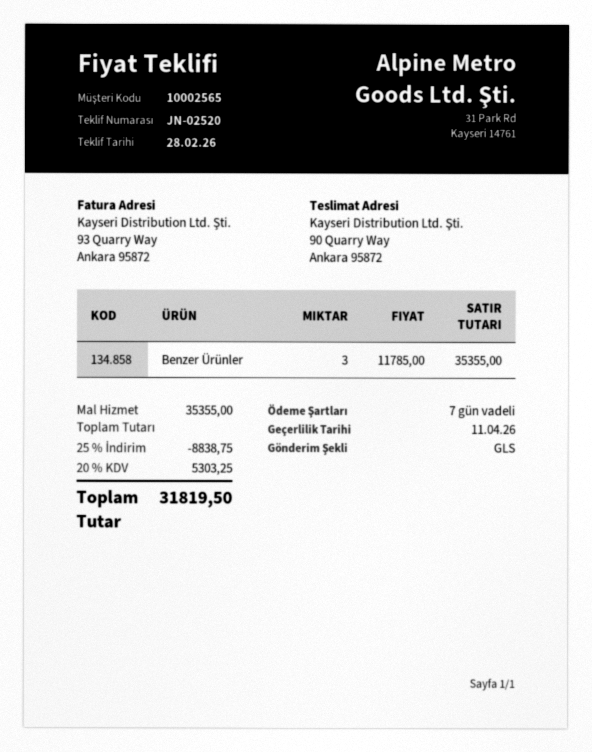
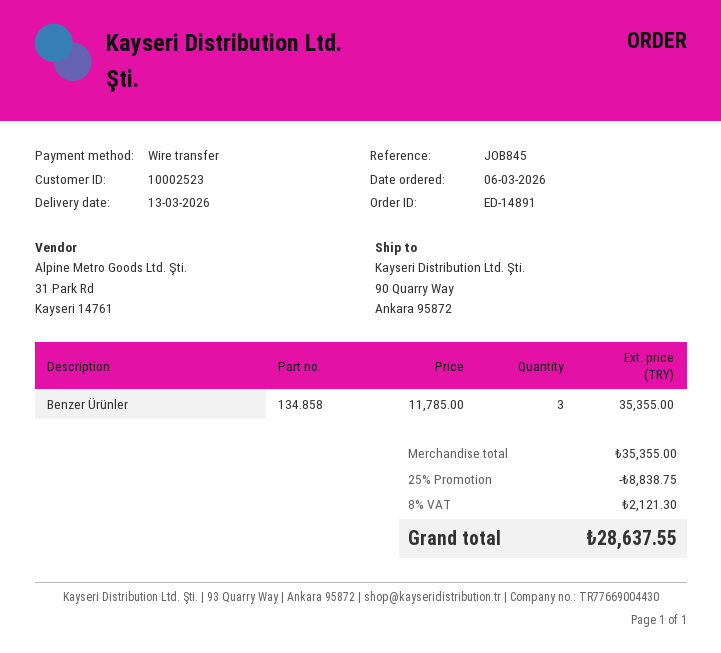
customer number: 10002565 -> 10002523
tax: 20% = 5303.25 -> 8% = 2121.30
total: 31819.50 -> 28637.55

